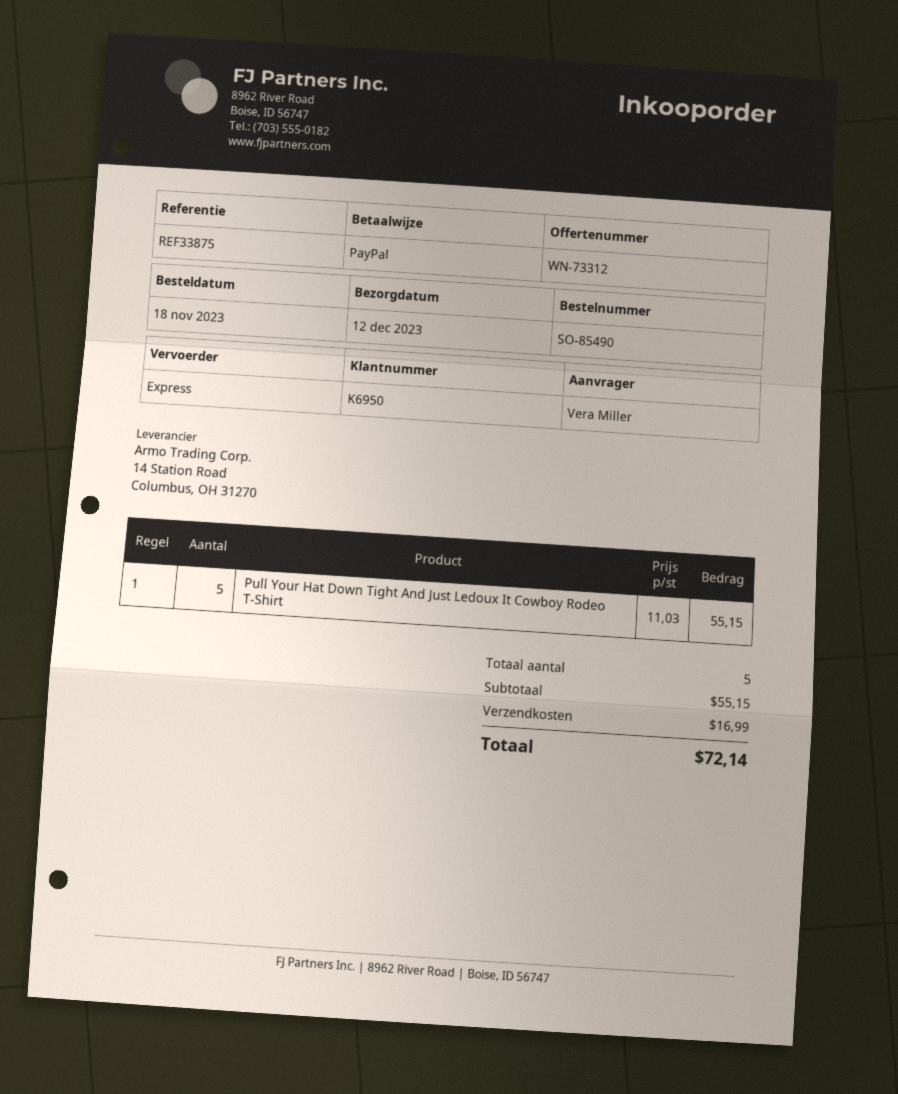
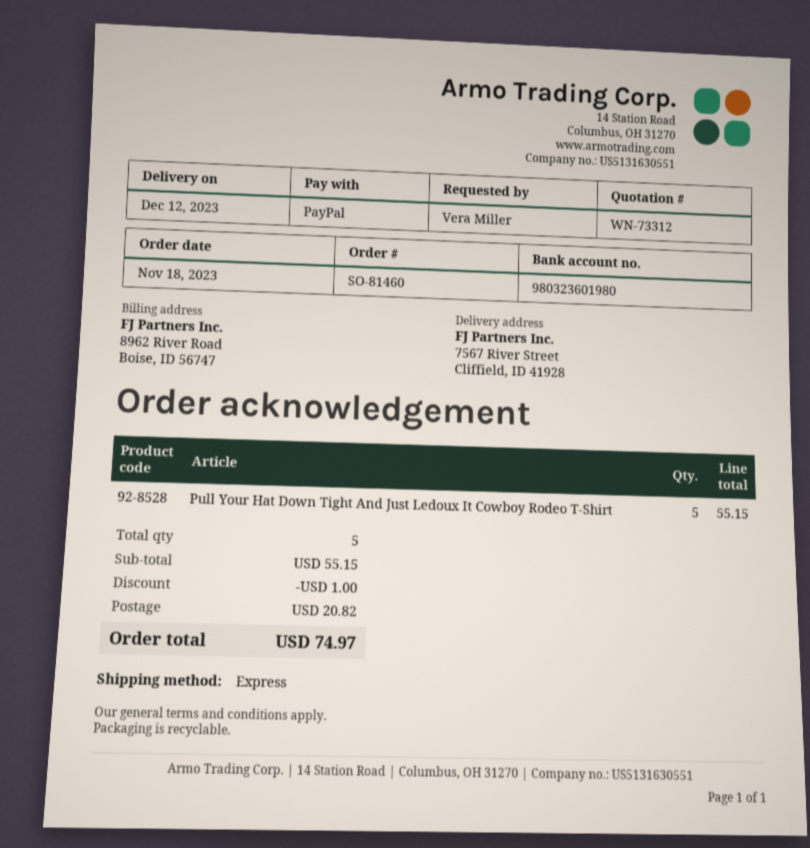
order number: SO-85490 -> SO-81460
discount: none -> 1.00
shipping: 16.99 -> 20.82
total: 72.14 -> 74.97

